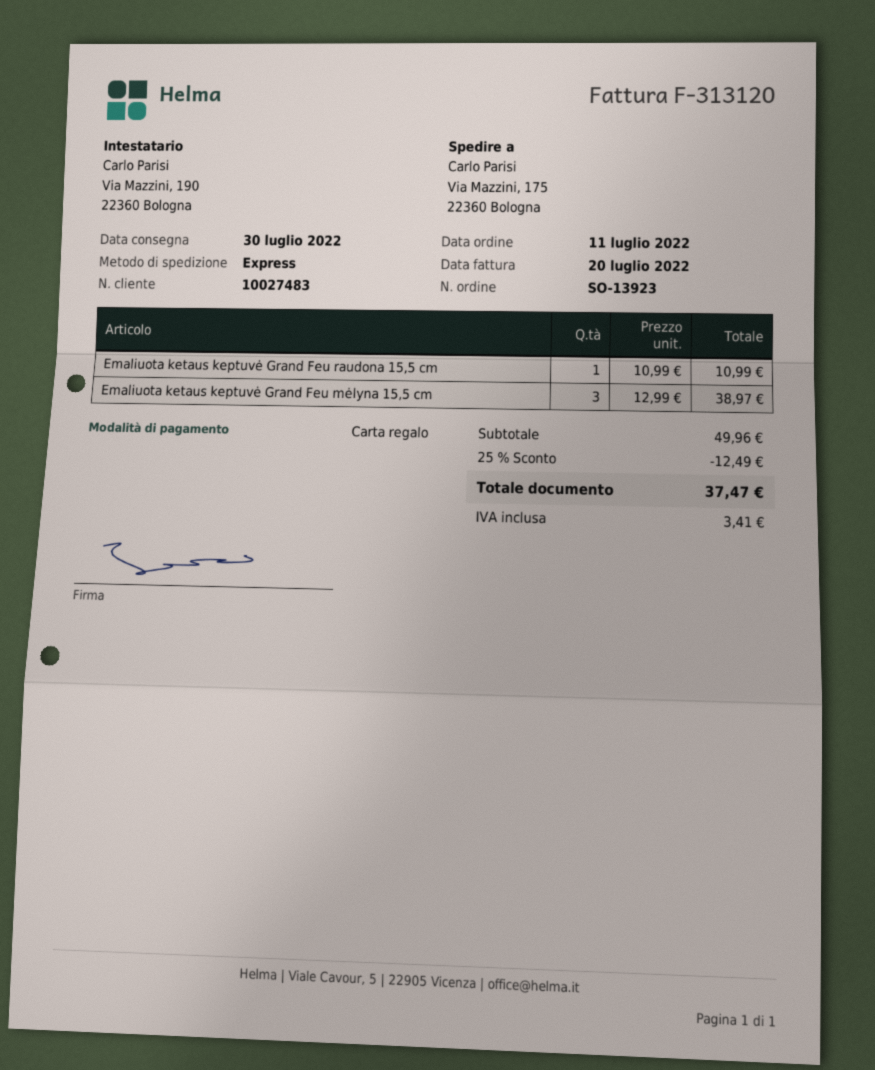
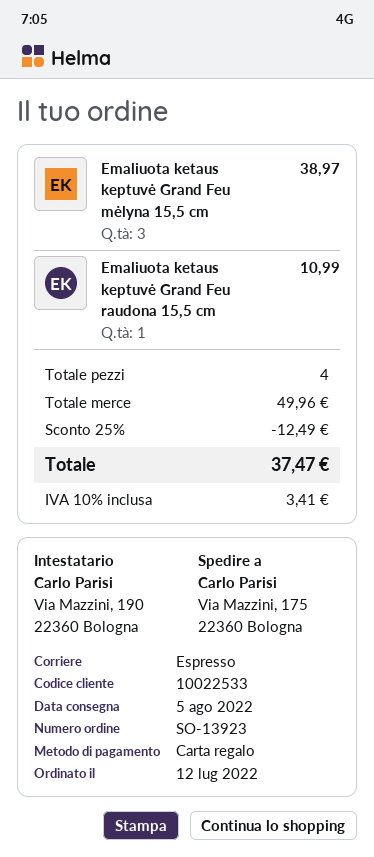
order date: 2022-07-11 -> 2022-07-12
delivery date: 2022-07-30 -> 2022-08-05
customer number: 10027483 -> 10022533

